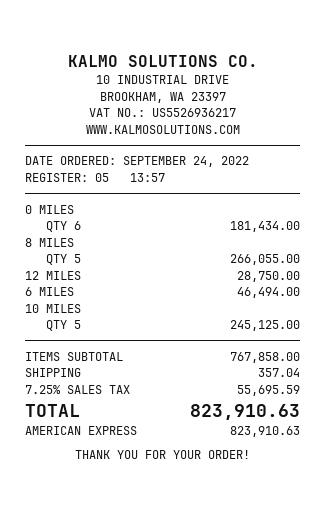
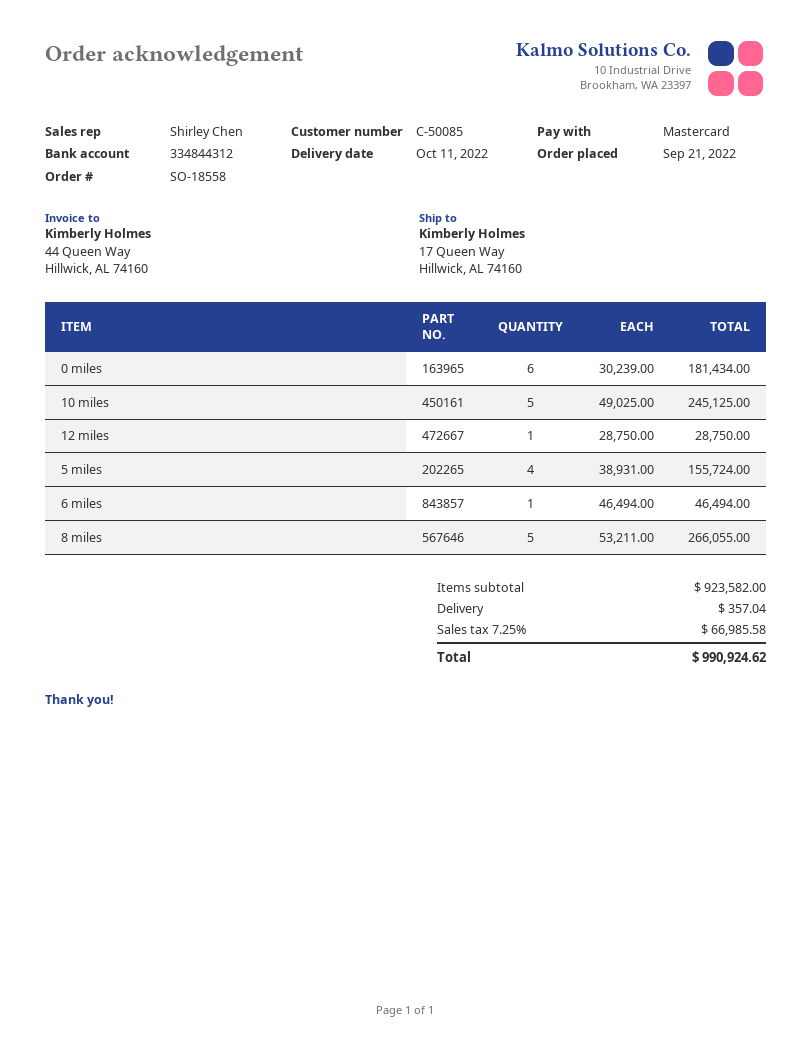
order date: 2022-09-24 -> 2022-09-21
payment method: American Express -> Mastercard
5 miles: none -> 4 for 155724.00
subtotal: 767858.00 -> 923582.00
tax: 7.25% = 55695.59 -> 7.25% = 66985.58
total: 823910.63 -> 990924.62

